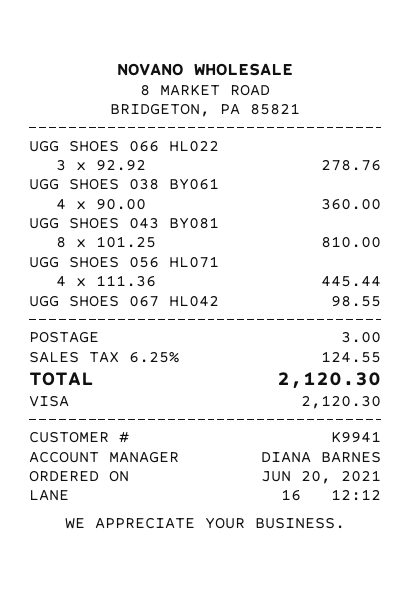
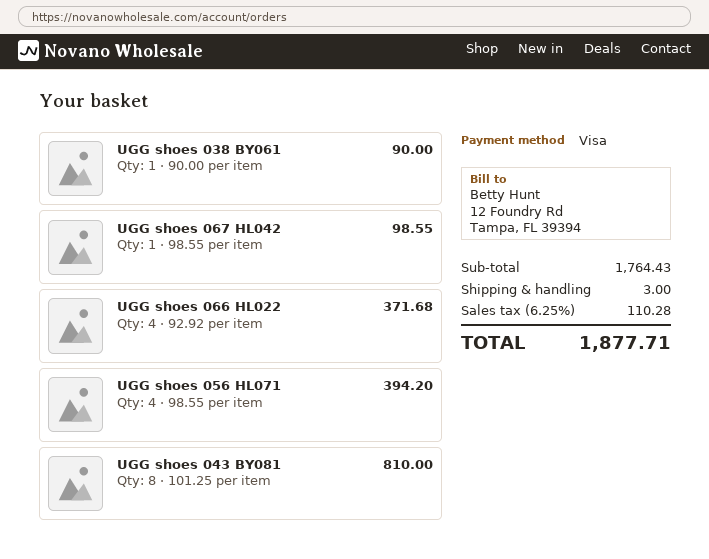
UGG SHOES 066 HL022: 3 x 92.92 = 278.76 -> 4 x 92.92 = 371.68
UGG SHOES 038 BY061: 4 x 90.00 = 360.00 -> 1 x 90.00 = 90.00
UGG SHOES 056 HL071: 4 x 111.36 = 445.44 -> 4 x 98.55 = 394.20
tax: 6.25% = 124.55 -> 6.25% = 110.28
total: 2120.30 -> 1877.71

